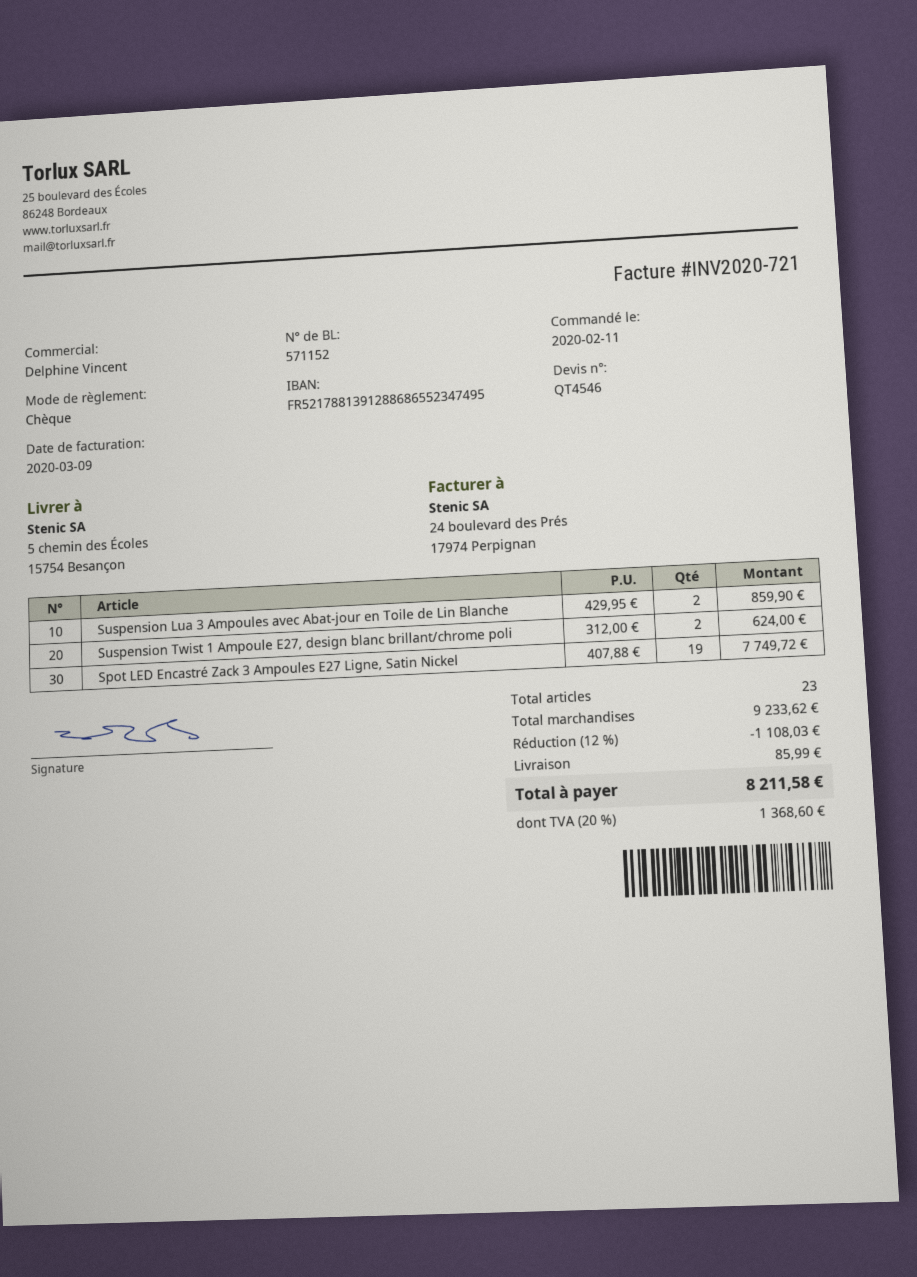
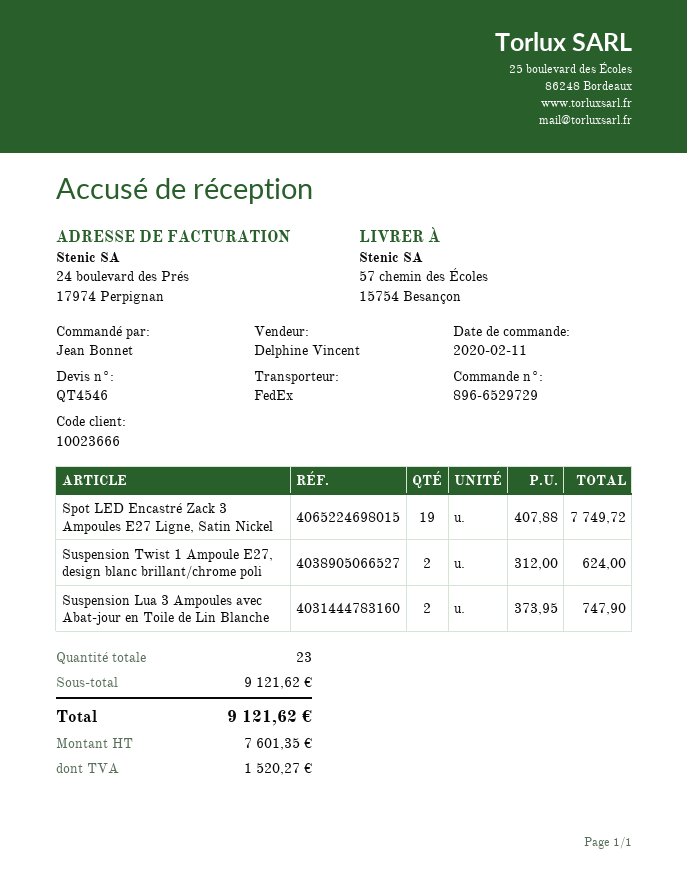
ship to: 5 chemin des Écoles, 15754 Besançon -> 57 chemin des Écoles, 15754 Besançon
Suspension Lua 3 Ampoules avec Abat-jour en Toile de Lin Blanche: 2 x 429.95 = 859.90 -> 2 x 373.95 = 747.90
subtotal: 9233.62 -> 9121.62
discount: 12% = 1108.03 -> none
shipping: 85.99 -> none
tax: 1368.60 -> 1520.27
total: 8211.58 -> 9121.62

